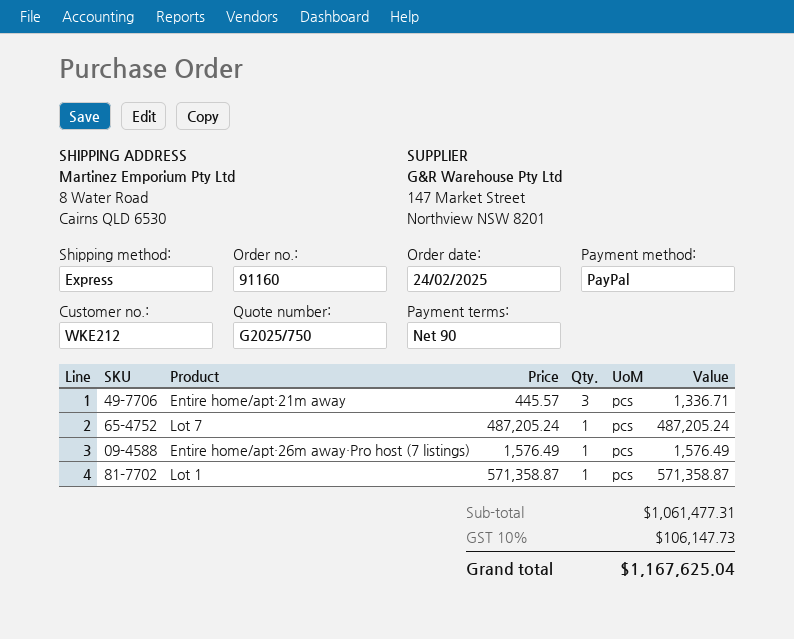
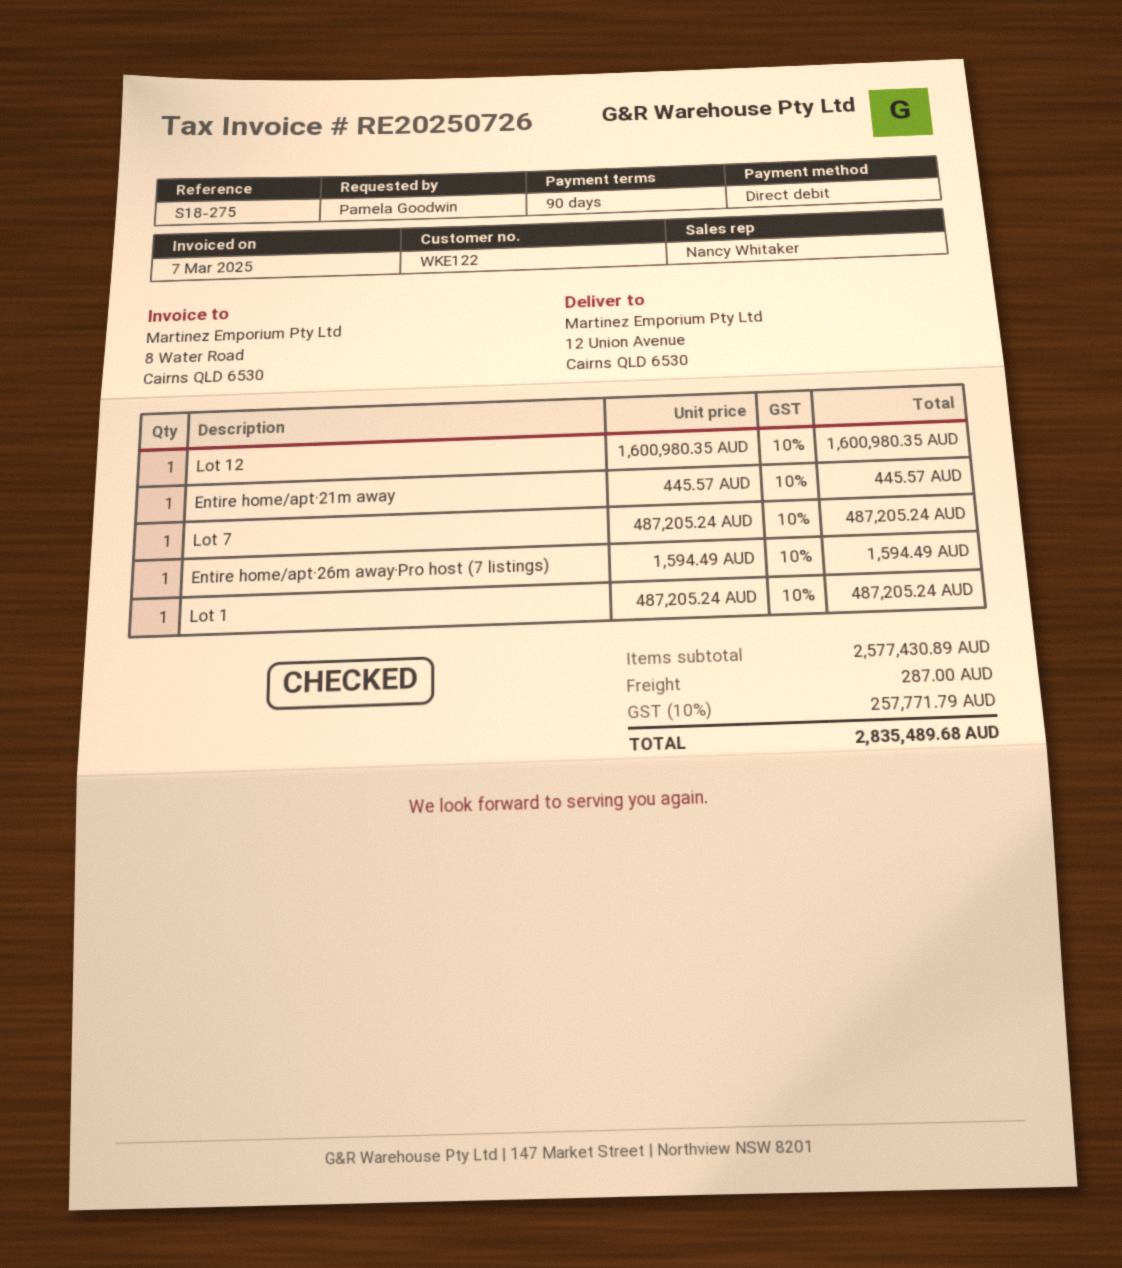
customer number: WKE212 -> WKE122
payment method: PayPal -> direct debit
ship to: 8 Water Road, Cairns QLD 6530 -> 12 Union Avenue, Cairns QLD 6530
Entire home/apt·21m away: 3 x 445.57 = 1336.71 -> 1 x 445.57 = 445.57
Entire home/apt·26m away·Pro host (7 listings): 1 x 1576.49 = 1576.49 -> 1 x 1594.49 = 1594.49
Lot 1: 1 x 571358.87 = 571358.87 -> 1 x 487205.24 = 487205.24
Lot 12: none -> 1 x 1600980.35 = 1600980.35
subtotal: 1061477.31 -> 2577430.89
shipping: none -> 287.00
tax: 10% = 106147.73 -> 10% = 257771.79
total: 1167625.04 -> 2835489.68

